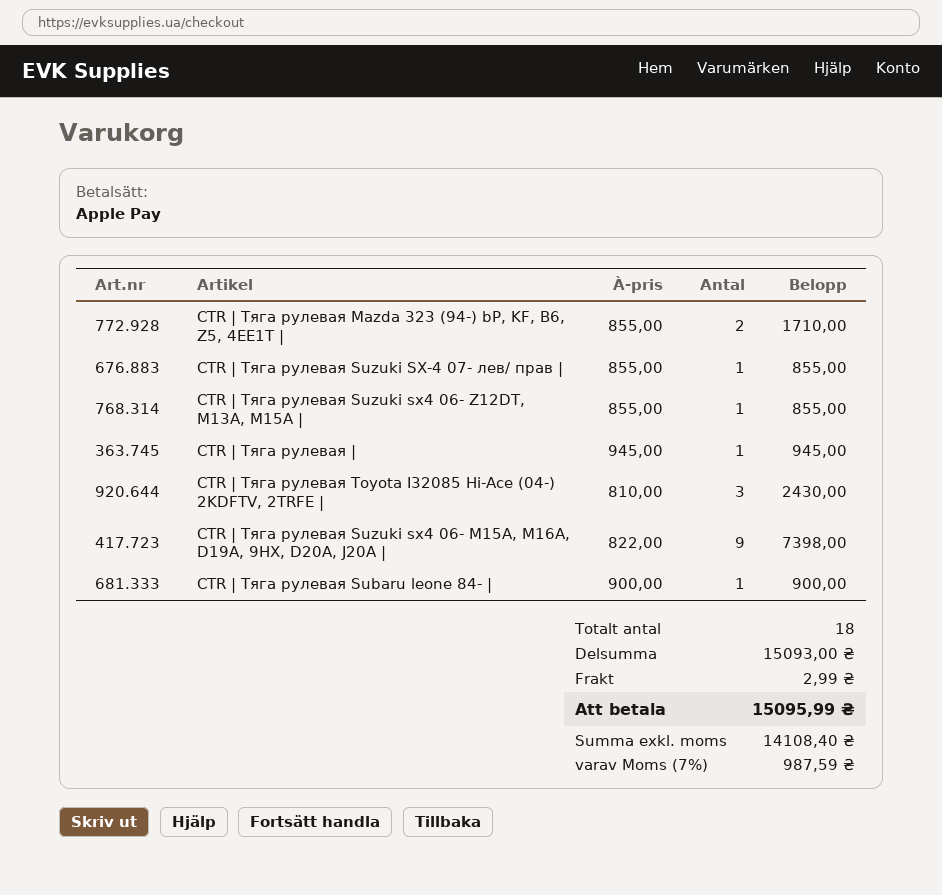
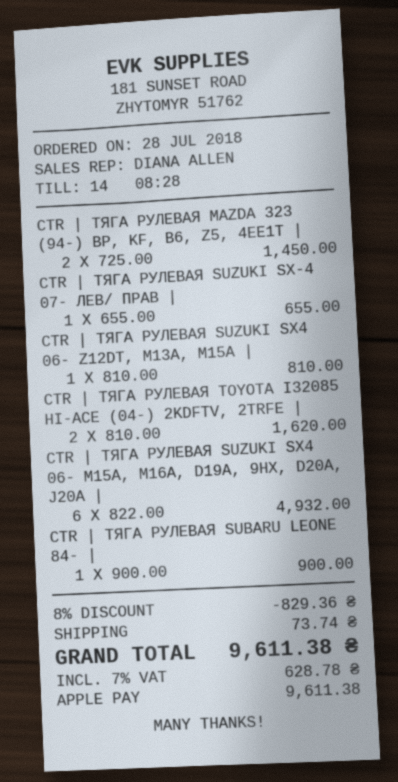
CTR | Тяга рулевая Mazda 323 (94-) bP, KF, B6, Z5, 4EE1T |: 2 x 855.00 = 1710.00 -> 2 x 725.00 = 1450.00
CTR | Тяга рулевая Suzuki SX-4 07- лев/ прав |: 1 x 855.00 = 855.00 -> 1 x 655.00 = 655.00
CTR | Тяга рулевая Suzuki sx4 06- Z12DT, M13A, M15A |: 1 x 855.00 = 855.00 -> 1 x 810.00 = 810.00
CTR | Тяга рулевая |: 1 x 945.00 = 945.00 -> none
CTR | Тяга рулевая Toyota I32085 Hi-Ace (04-) 2KDFTV, 2TRFE |: 3 x 810.00 = 2430.00 -> 2 x 810.00 = 1620.00
CTR | Тяга рулевая Suzuki sx4 06- M15A, M16A, D19A, 9HX, D20A, J20A |: 9 x 822.00 = 7398.00 -> 6 x 822.00 = 4932.00
discount: none -> 8% = 829.36
shipping: 2.99 -> 73.74
tax: 7% = 987.59 -> 7% = 628.78
total: 15095.99 -> 9611.38

